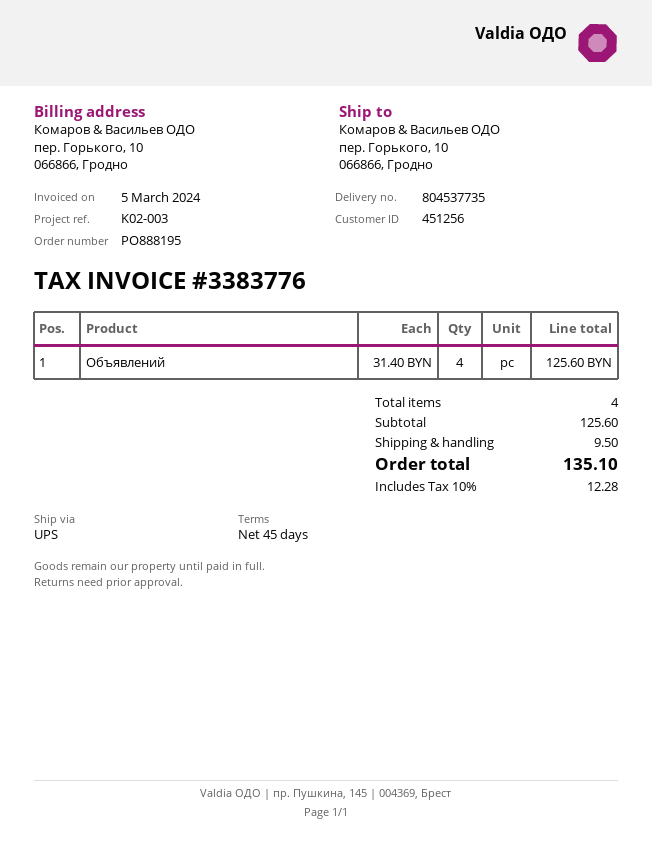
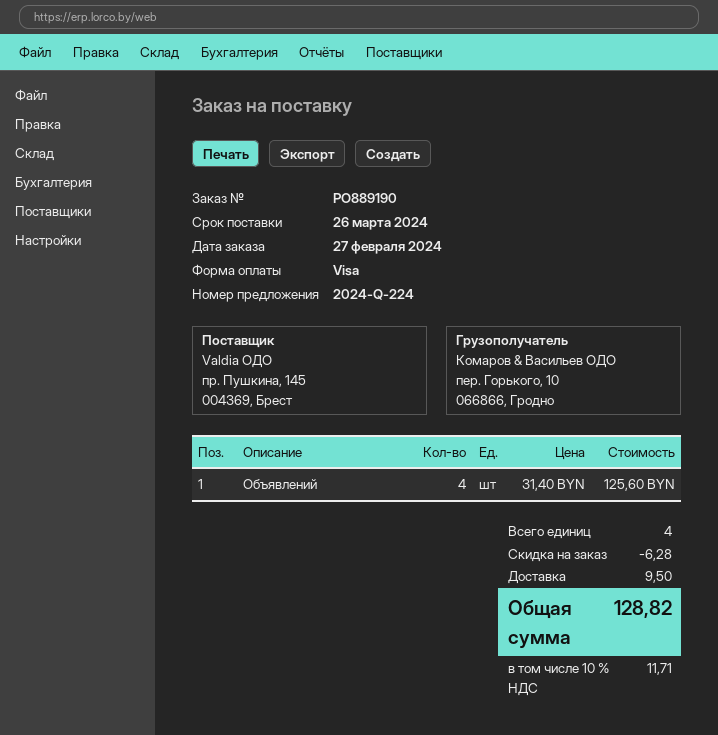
order number: PO888195 -> PO889190
discount: none -> 6.28
tax: 10% = 12.28 -> 10% = 11.71
total: 135.10 -> 128.82

